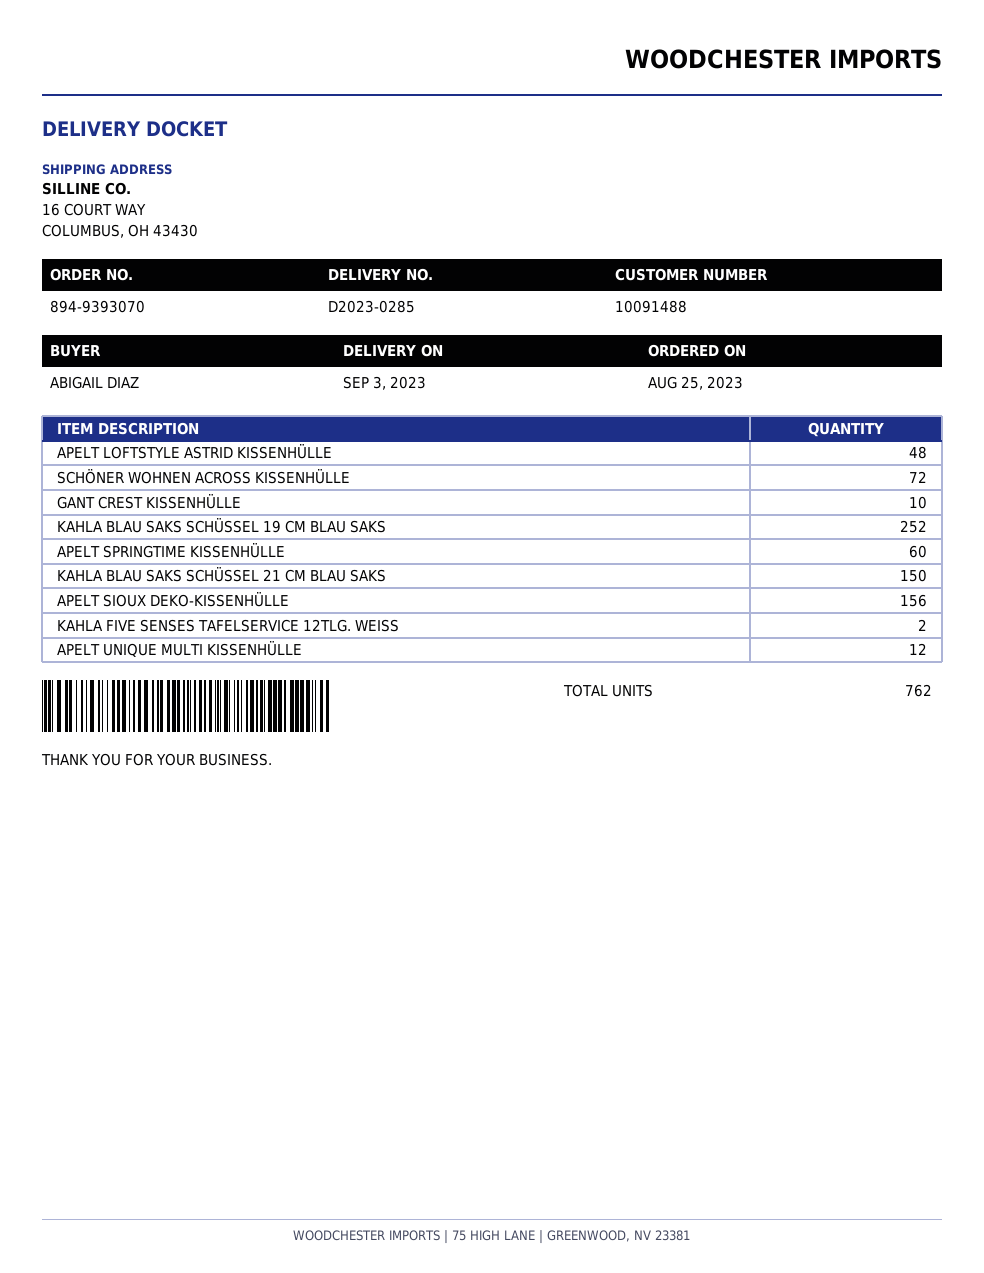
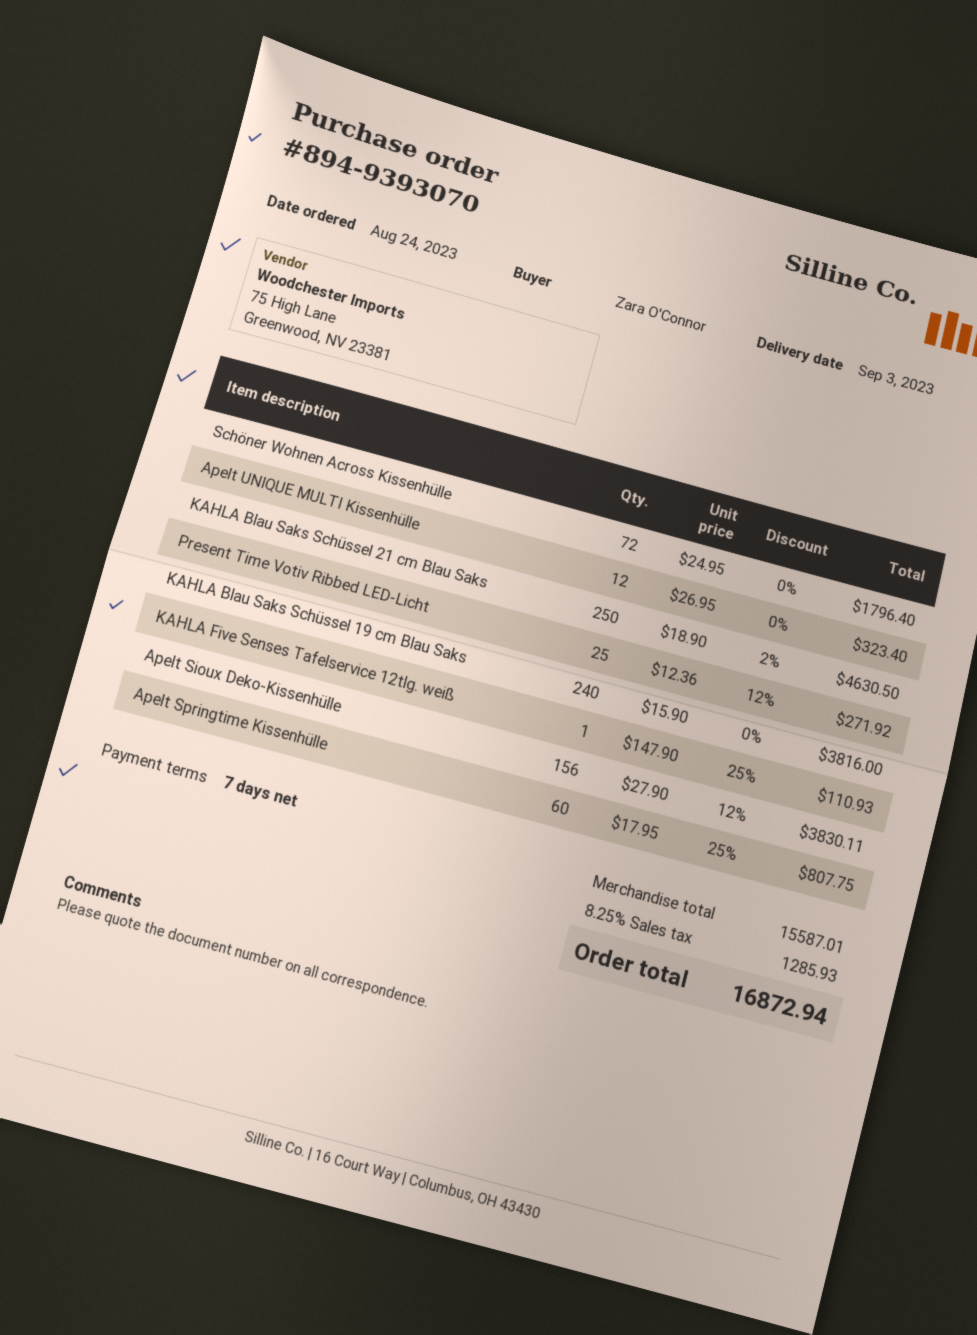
order date: 2023-08-25 -> 2023-08-24
ordered by: ABIGAIL DIAZ -> Zara O'Connor
APELT LOFTSTYLE ASTRID KISSENHÜLLE: 48 -> none
GANT CREST KISSENHÜLLE: 10 -> none
KAHLA BLAU SAKS SCHÜSSEL 19 CM BLAU SAKS: 252 -> 240
KAHLA BLAU SAKS SCHÜSSEL 21 CM BLAU SAKS: 150 -> 250
KAHLA FIVE SENSES TAFELSERVICE 12TLG. WEISS: 2 -> 1
Present Time Votiv Ribbed LED-Licht: none -> 25

